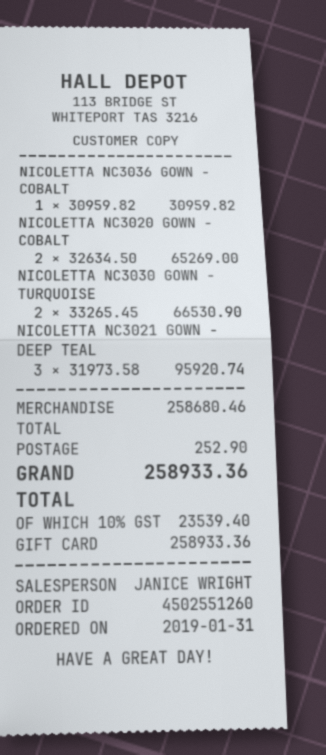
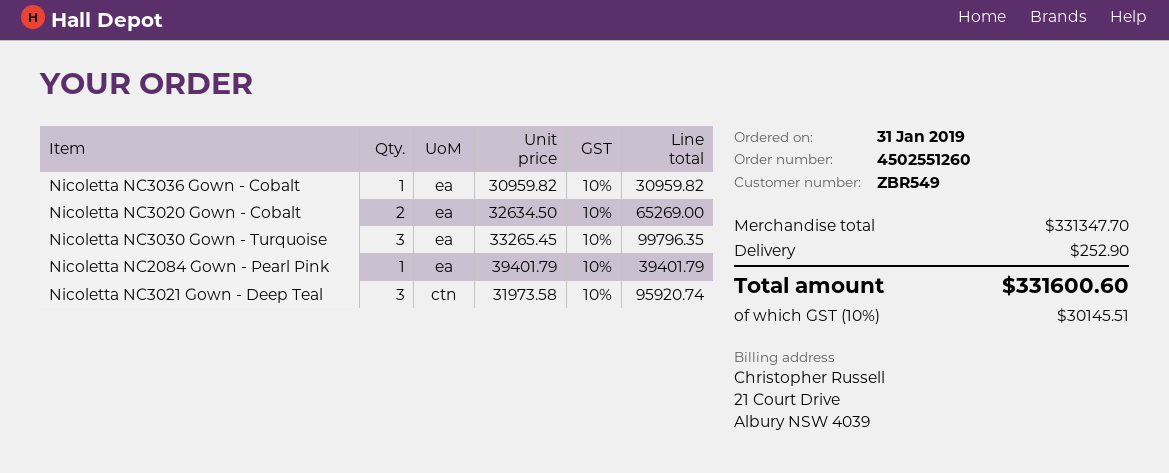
NICOLETTA NC3030 GOWN - TURQUOISE: 2 x 33265.45 = 66530.90 -> 3 x 33265.45 = 99796.35
Nicoletta NC2084 Gown - Pearl Pink: none -> 1 x 39401.79 = 39401.79
subtotal: 258680.46 -> 331347.70
tax: 10% = 23539.40 -> 10% = 30145.51
total: 258933.36 -> 331600.60

